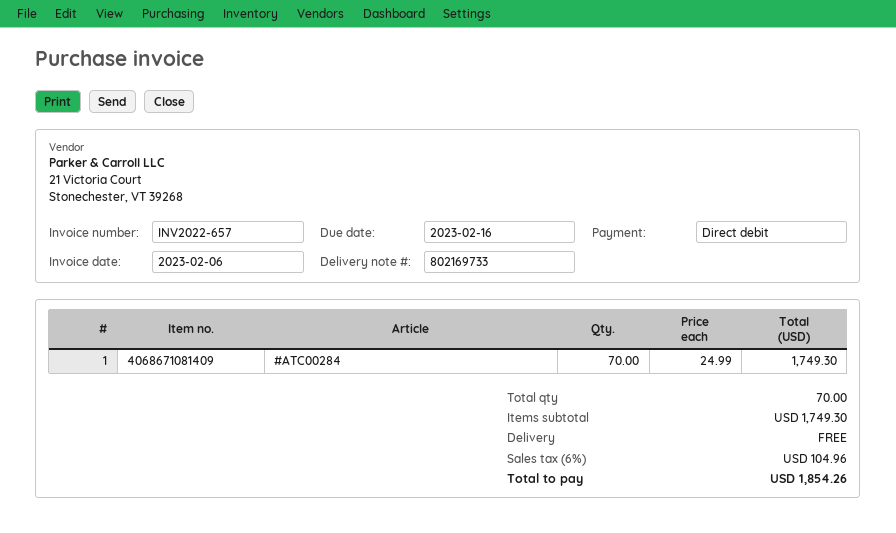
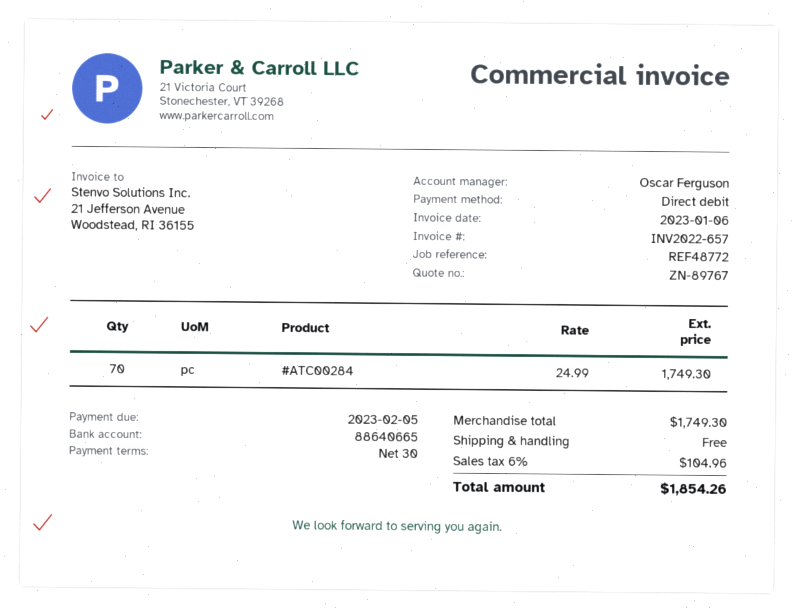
invoice date: 2023-02-06 -> 2023-01-06
due date: 2023-02-16 -> 2023-02-05

